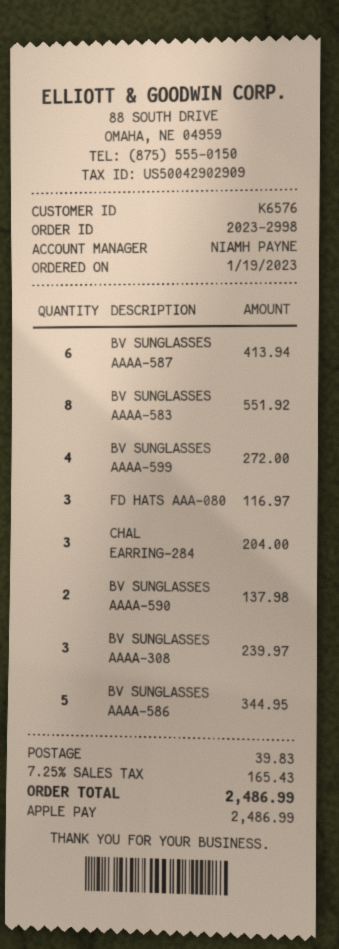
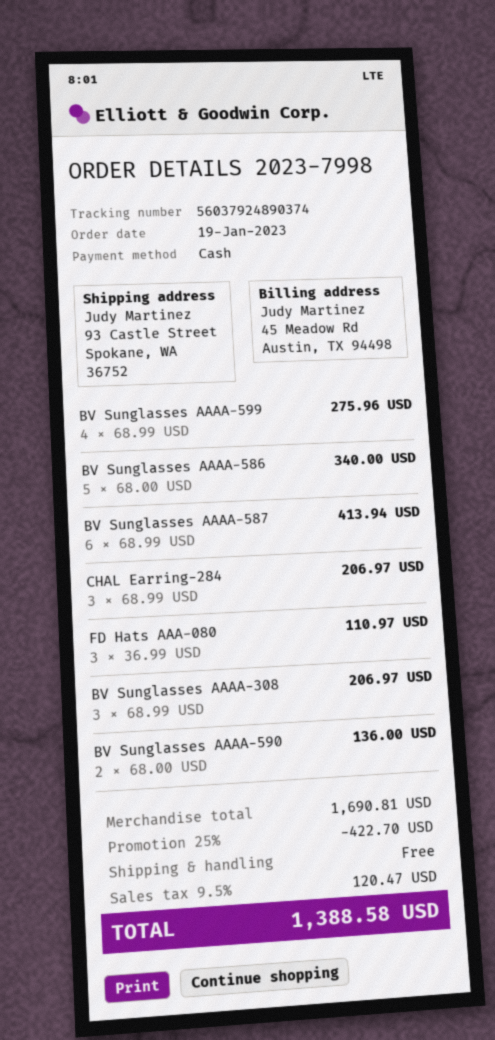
order number: 2023-2998 -> 2023-7998
payment method: Apple Pay -> cash
BV SUNGLASSES AAAA-583: 8 for 551.92 -> none
BV SUNGLASSES AAAA-599: 4 for 272.00 -> 4 for 275.96
FD HATS AAA-080: 3 for 116.97 -> 3 for 110.97
CHAL EARRING-284: 3 for 204.00 -> 3 for 206.97
BV SUNGLASSES AAAA-590: 2 for 137.98 -> 2 for 136.00
BV SUNGLASSES AAAA-308: 3 for 239.97 -> 3 for 206.97
BV SUNGLASSES AAAA-586: 5 for 344.95 -> 5 for 340.00
discount: none -> 25% = 422.70
shipping: 39.83 -> 0.00
tax: 7.25% = 165.43 -> 9.5% = 120.47
total: 2486.99 -> 1388.58

